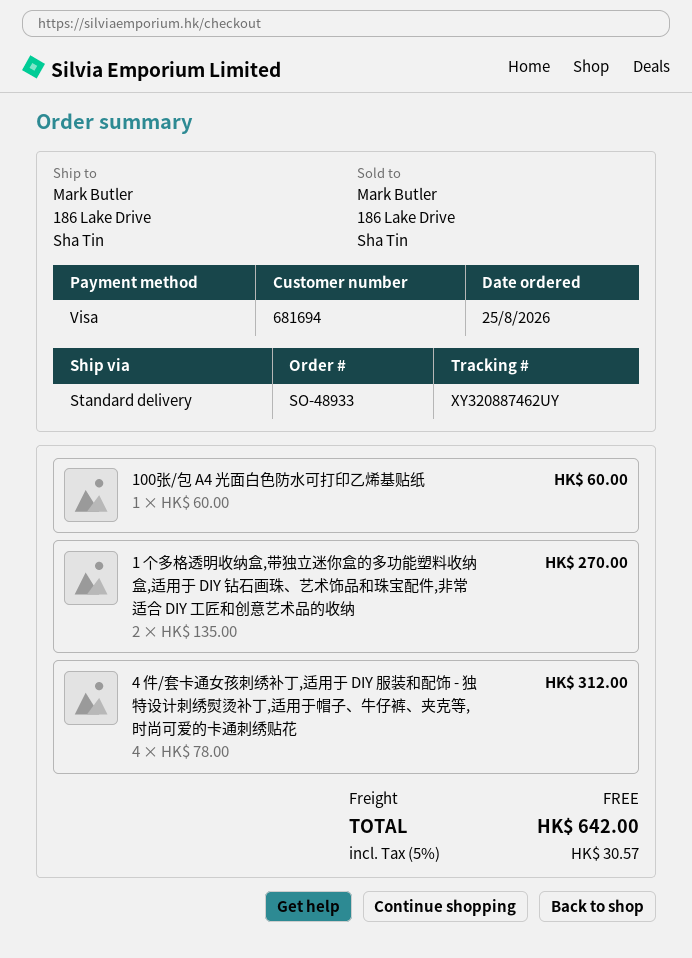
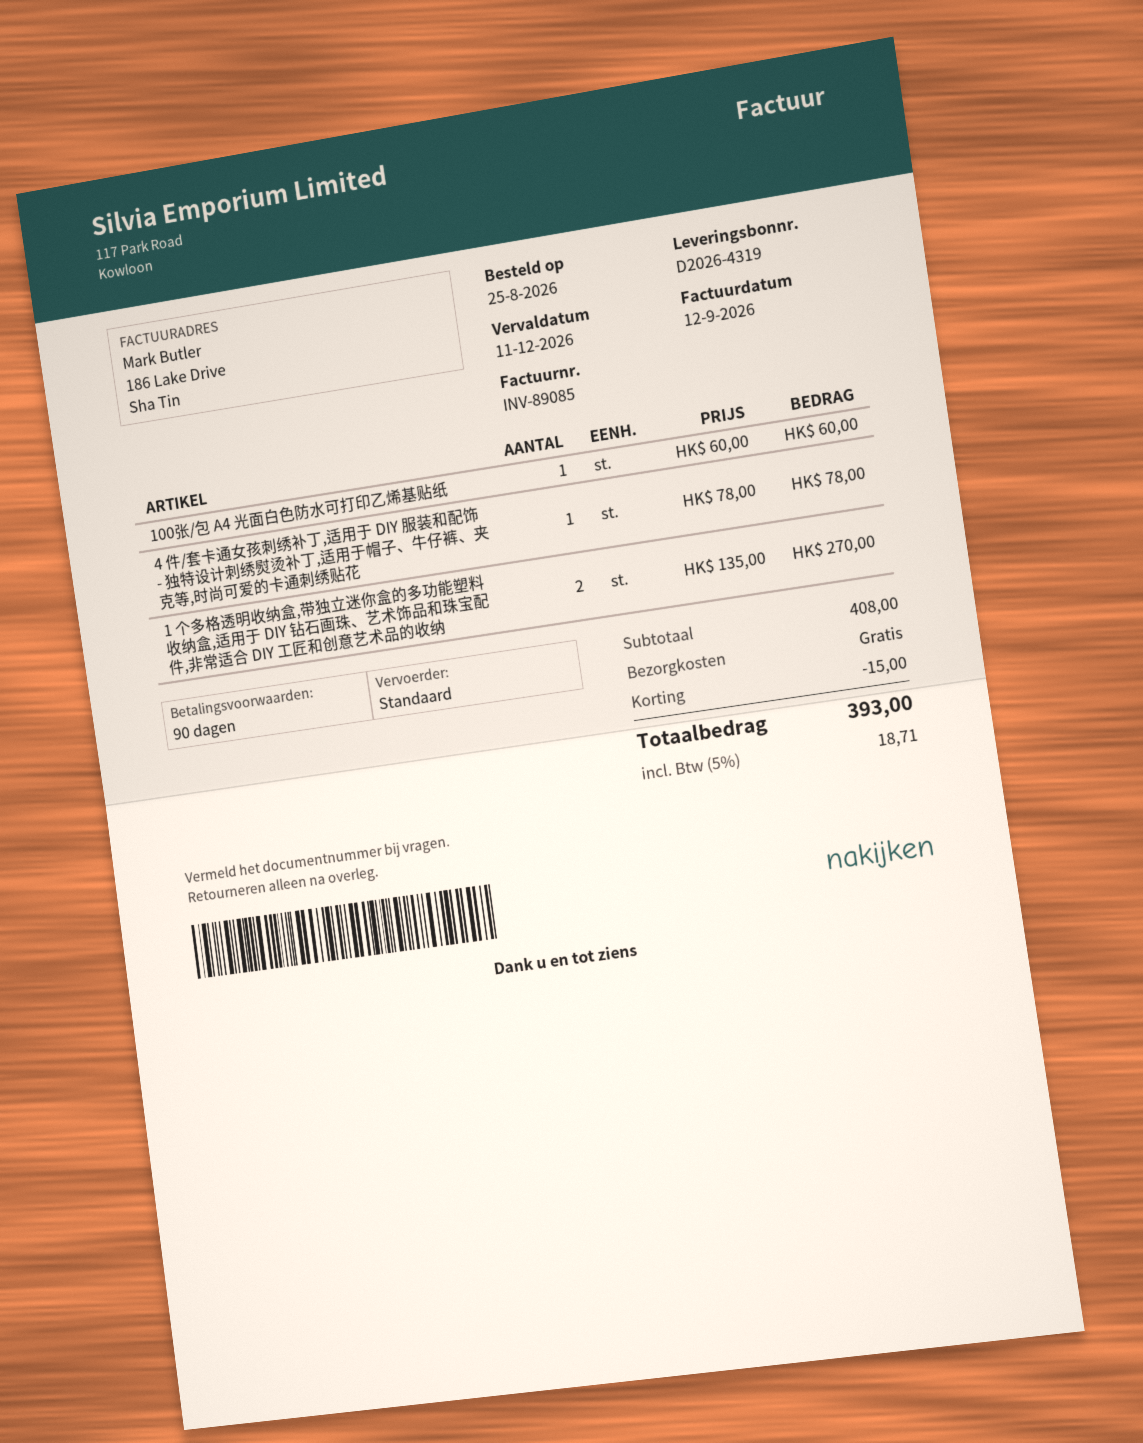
4 件/套卡通女孩刺绣补丁,适用于 DIY 服装和配饰 - 独特设计刺绣熨烫补丁,适用于帽子、牛仔裤、夹克等,时尚可爱的卡通刺绣贴花: 4 x 78.00 = 312.00 -> 1 x 78.00 = 78.00
discount: none -> 15.00
tax: 5% = 30.57 -> 5% = 18.71
total: 642.00 -> 393.00

